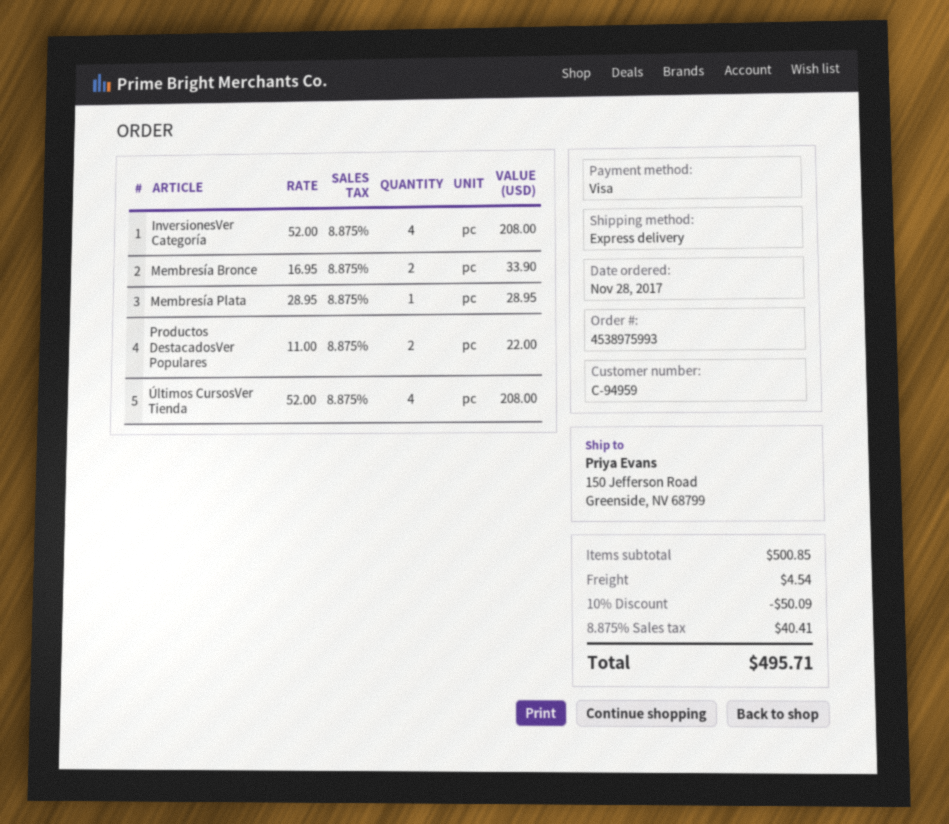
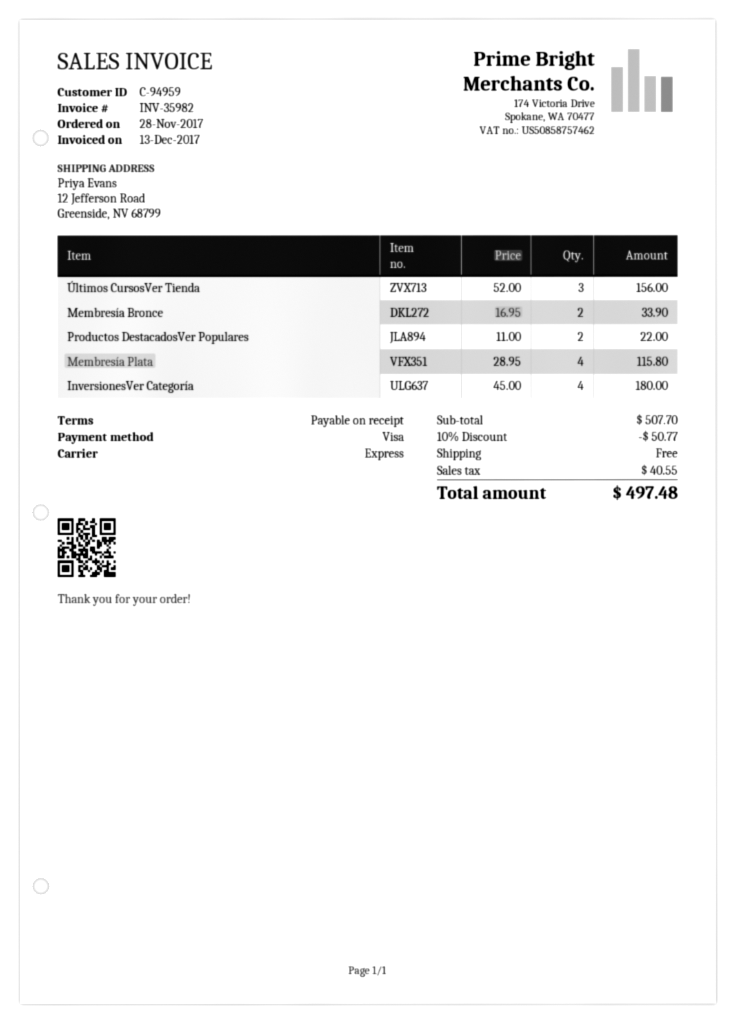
ship to: 150 Jefferson Road, Greenside, NV 68799 -> 12 Jefferson Road, Greenside, NV 68799
InversionesVer Categoría: 4 x 52.00 = 208.00 -> 4 x 45.00 = 180.00
Membresía Plata: 1 x 28.95 = 28.95 -> 4 x 28.95 = 115.80
Últimos CursosVer Tienda: 4 x 52.00 = 208.00 -> 3 x 52.00 = 156.00
subtotal: 500.85 -> 507.70
discount: 10% = 50.09 -> 10% = 50.77
shipping: 4.54 -> 0.00
tax: 40.41 -> 40.55
total: 495.71 -> 497.48

